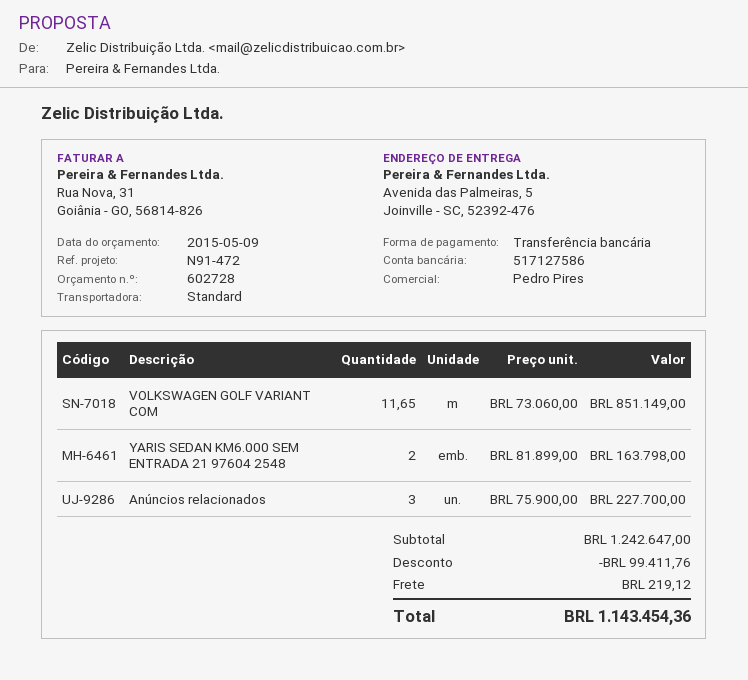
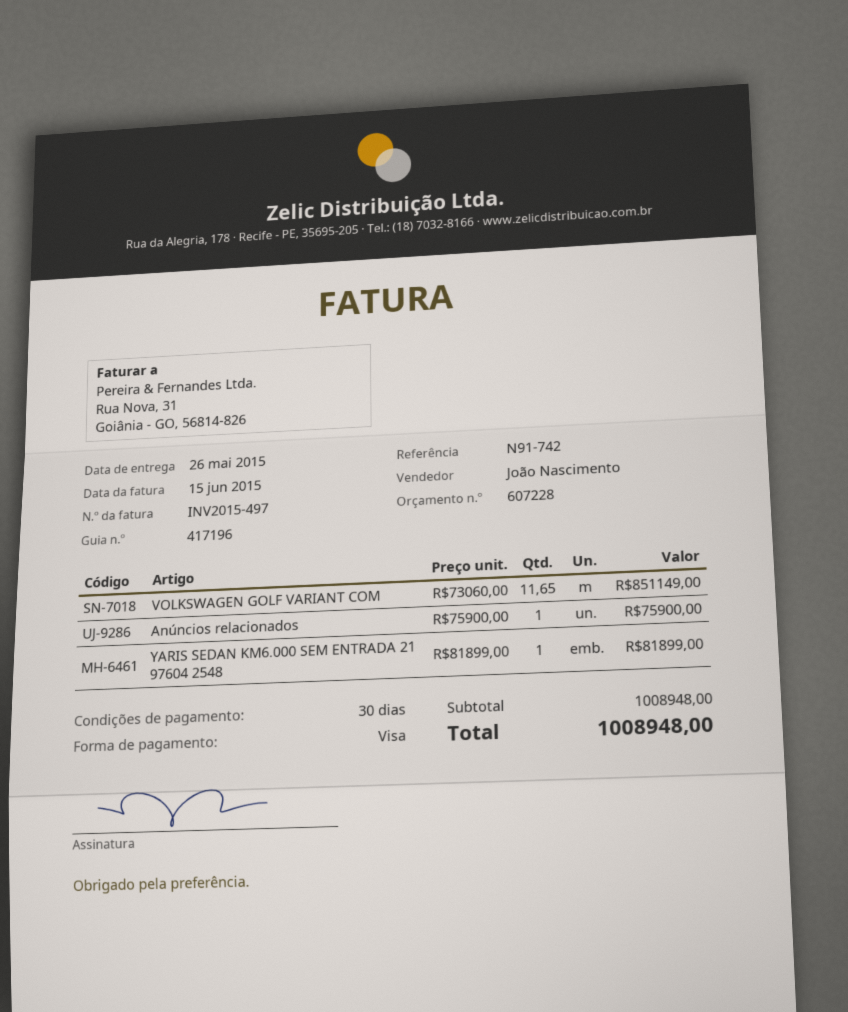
quote number: 602728 -> 607228
reference: N91-472 -> N91-742
sales rep: Pedro Pires -> João Nascimento
payment method: bank transfer -> Visa
YARIS SEDAN KM6.000 SEM ENTRADA 21 97604 2548: 2 x 81899.00 = 163798.00 -> 1 x 81899.00 = 81899.00
Anúncios relacionados: 3 x 75900.00 = 227700.00 -> 1 x 75900.00 = 75900.00
subtotal: 1242647.00 -> 1008948.00
discount: 99411.76 -> none
shipping: 219.12 -> none
total: 1143454.36 -> 1008948.00

